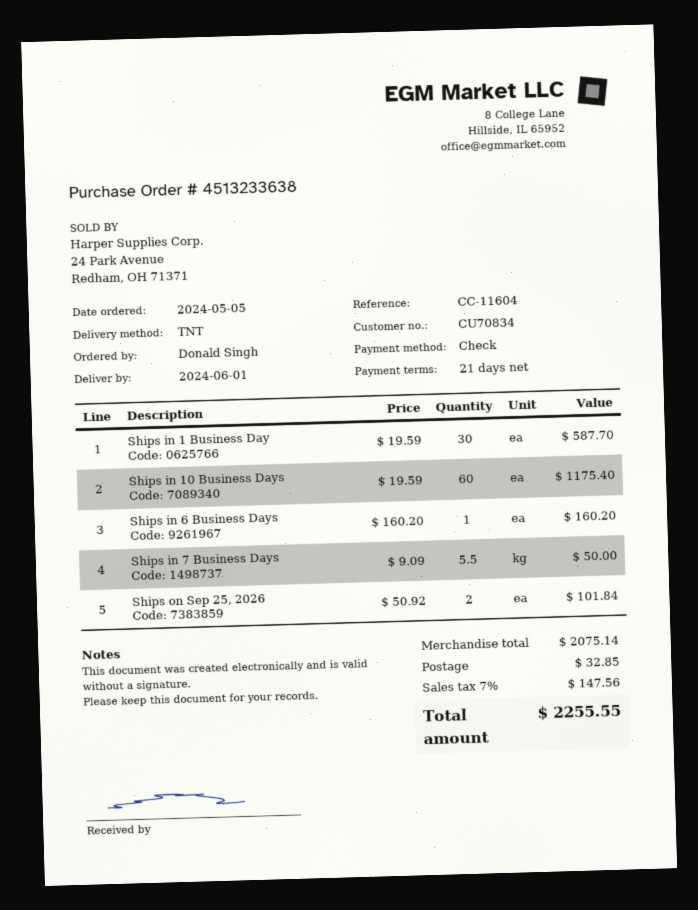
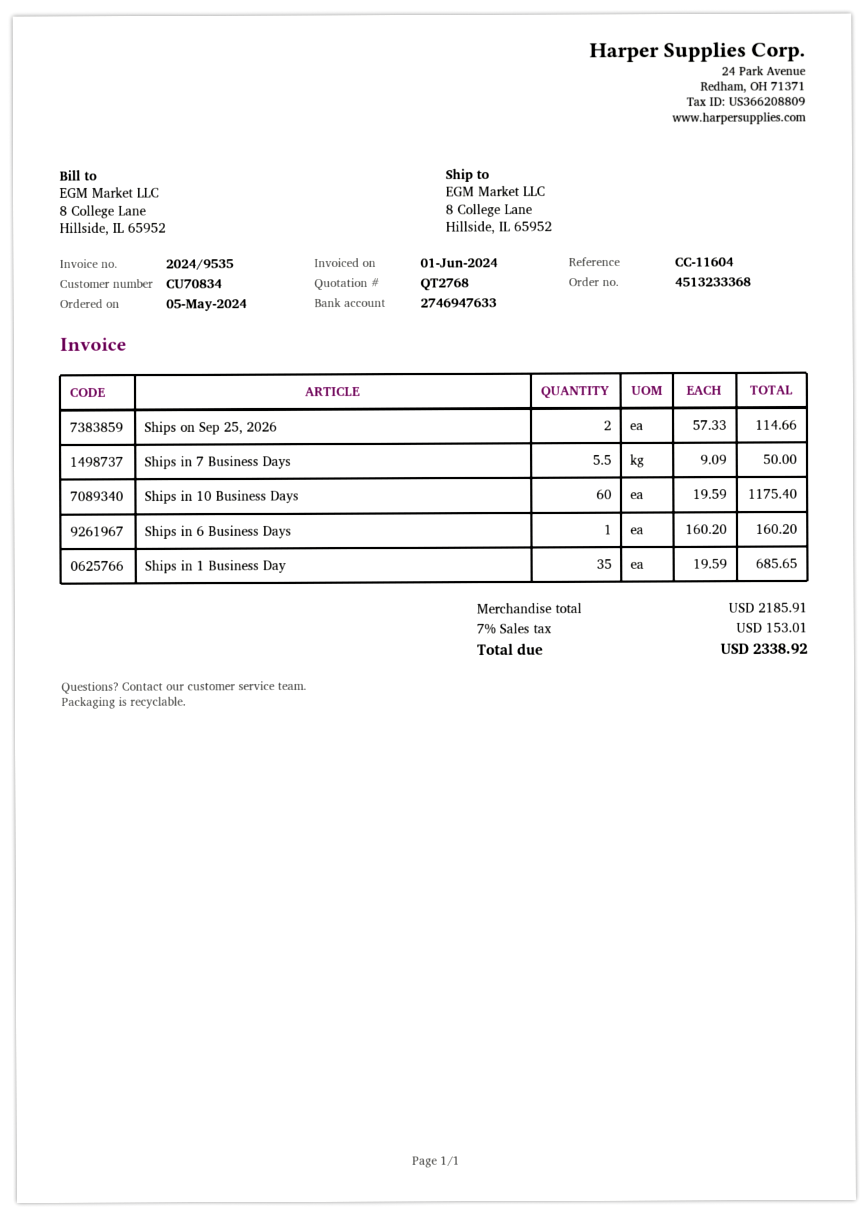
order number: 4513233638 -> 4513233368
Ships in 1 Business Day: 30 x 19.59 = 587.70 -> 35 x 19.59 = 685.65
Ships on Sep 25, 2026: 2 x 50.92 = 101.84 -> 2 x 57.33 = 114.66
subtotal: 2075.14 -> 2185.91
shipping: 32.85 -> none
tax: 7% = 147.56 -> 7% = 153.01
total: 2255.55 -> 2338.92

